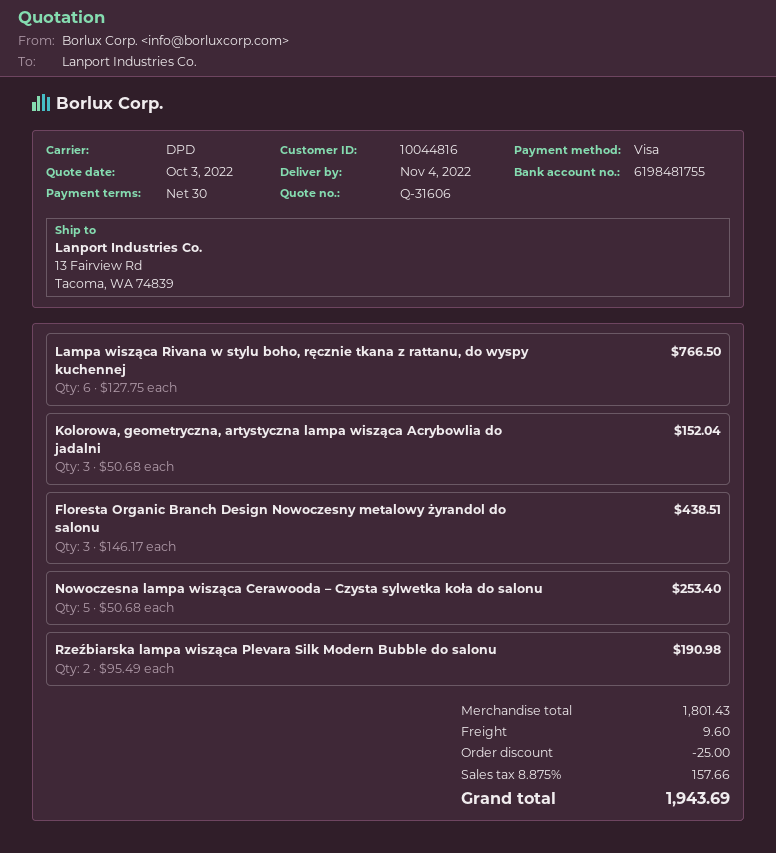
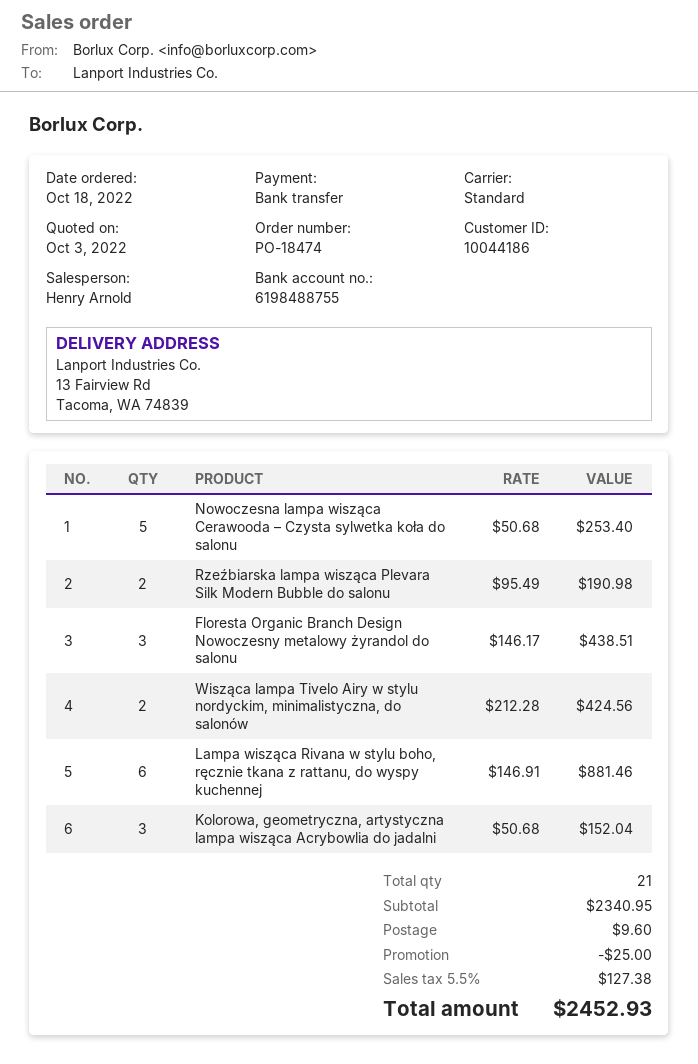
customer number: 10044816 -> 10044186
payment method: Visa -> bank transfer
bank account: 6198481755 -> 6198488755
shipping method: DPD -> standard
Lampa wisząca Rivana w stylu boho, ręcznie tkana z rattanu, do wyspy kuchennej: 6 x 127.75 = 766.50 -> 6 x 146.91 = 881.46
Wisząca lampa Tivelo Airy w stylu nordyckim, minimalistyczna, do salonów: none -> 2 x 212.28 = 424.56
subtotal: 1801.43 -> 2340.95
tax: 8.875% = 157.66 -> 5.5% = 127.38
total: 1943.69 -> 2452.93

